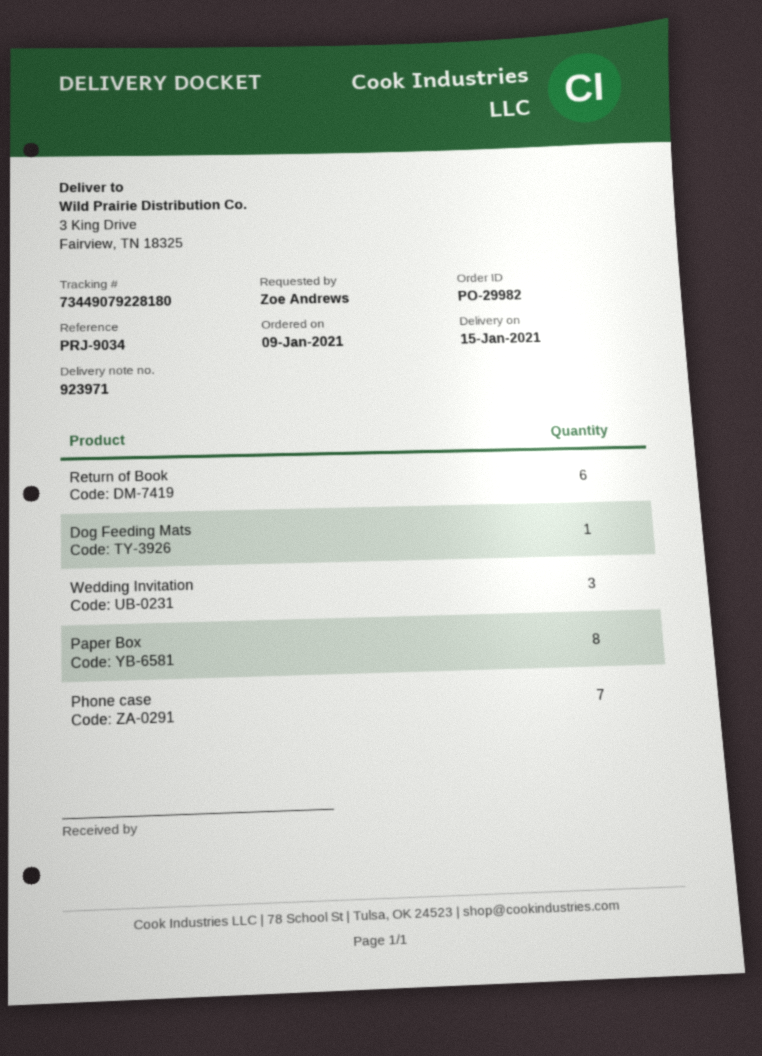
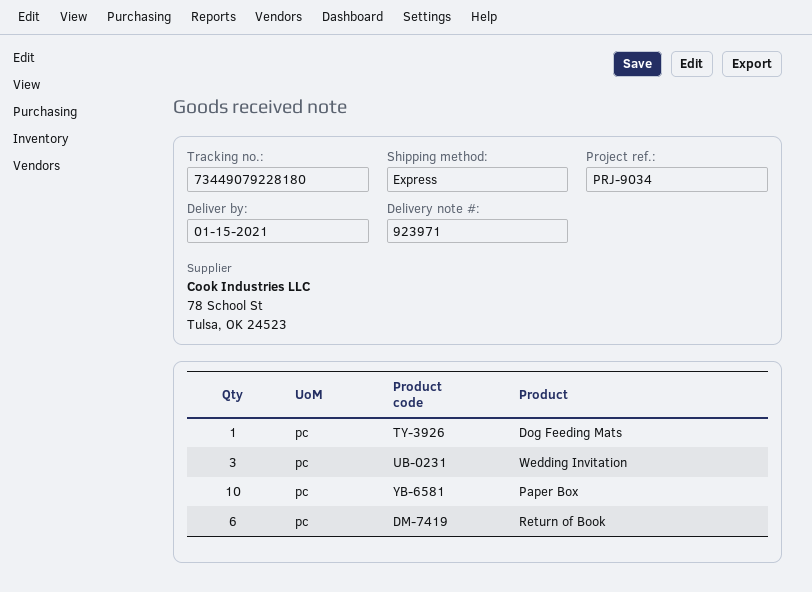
Paper Box: 8 -> 10
Phone case: 7 -> none

